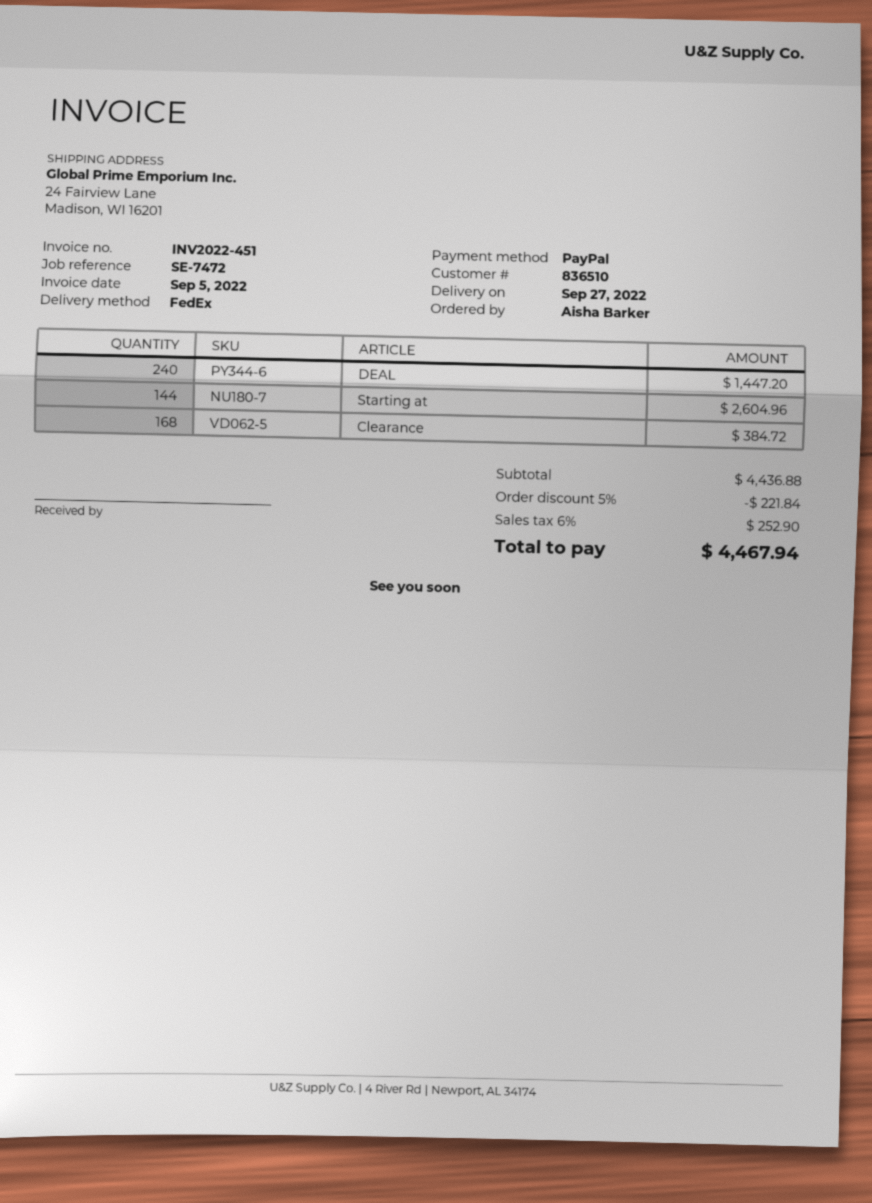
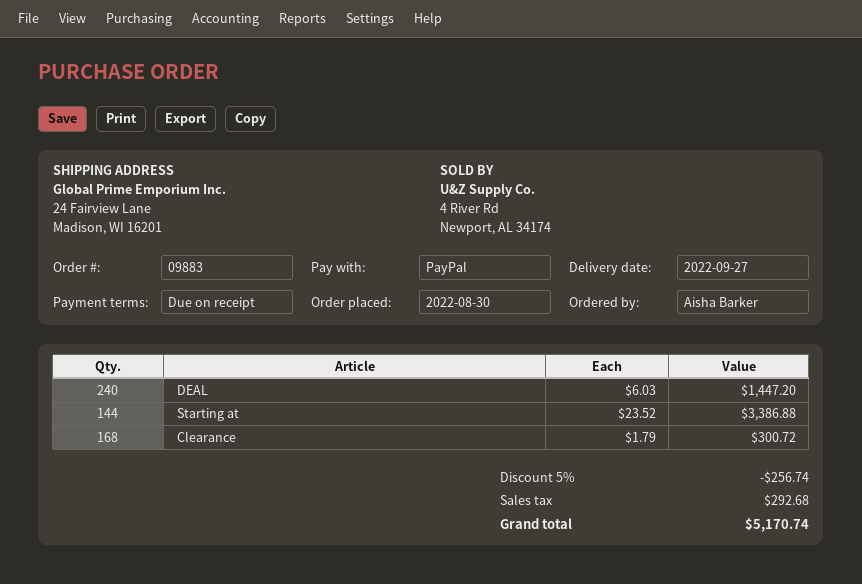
Starting at: 144 for 2604.96 -> 144 for 3386.88
Clearance: 168 for 384.72 -> 168 for 300.72
discount: 5% = 221.84 -> 5% = 256.74
tax: 252.90 -> 292.68
total: 4467.94 -> 5170.74

